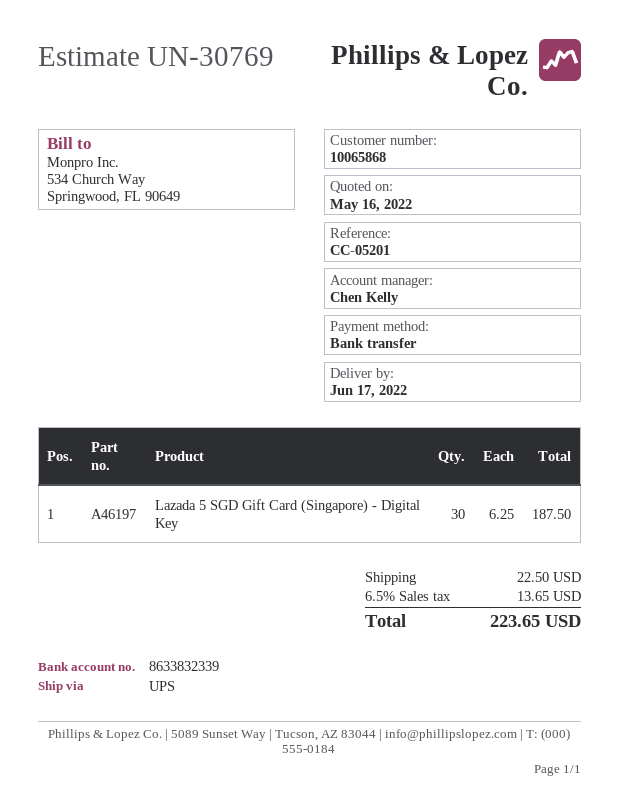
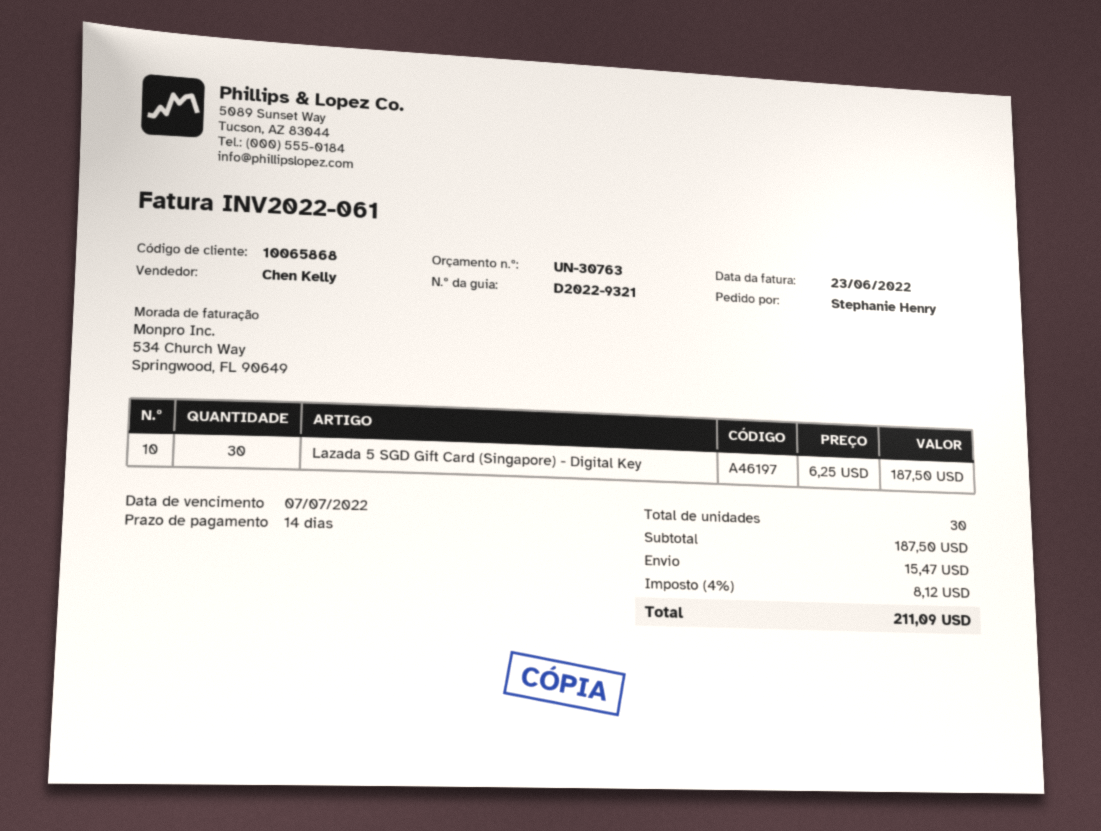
quote number: UN-30769 -> UN-30763
shipping: 22.50 -> 15.47
tax: 6.5% = 13.65 -> 4% = 8.12
total: 223.65 -> 211.09

